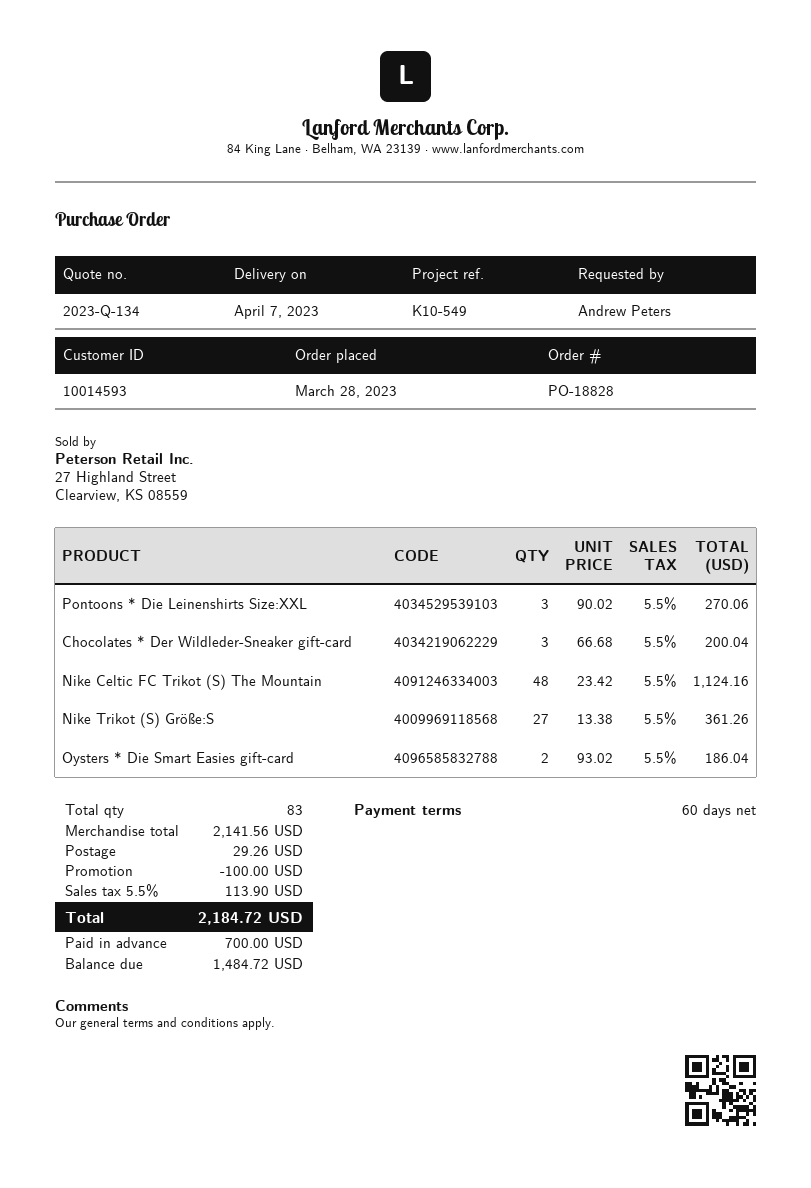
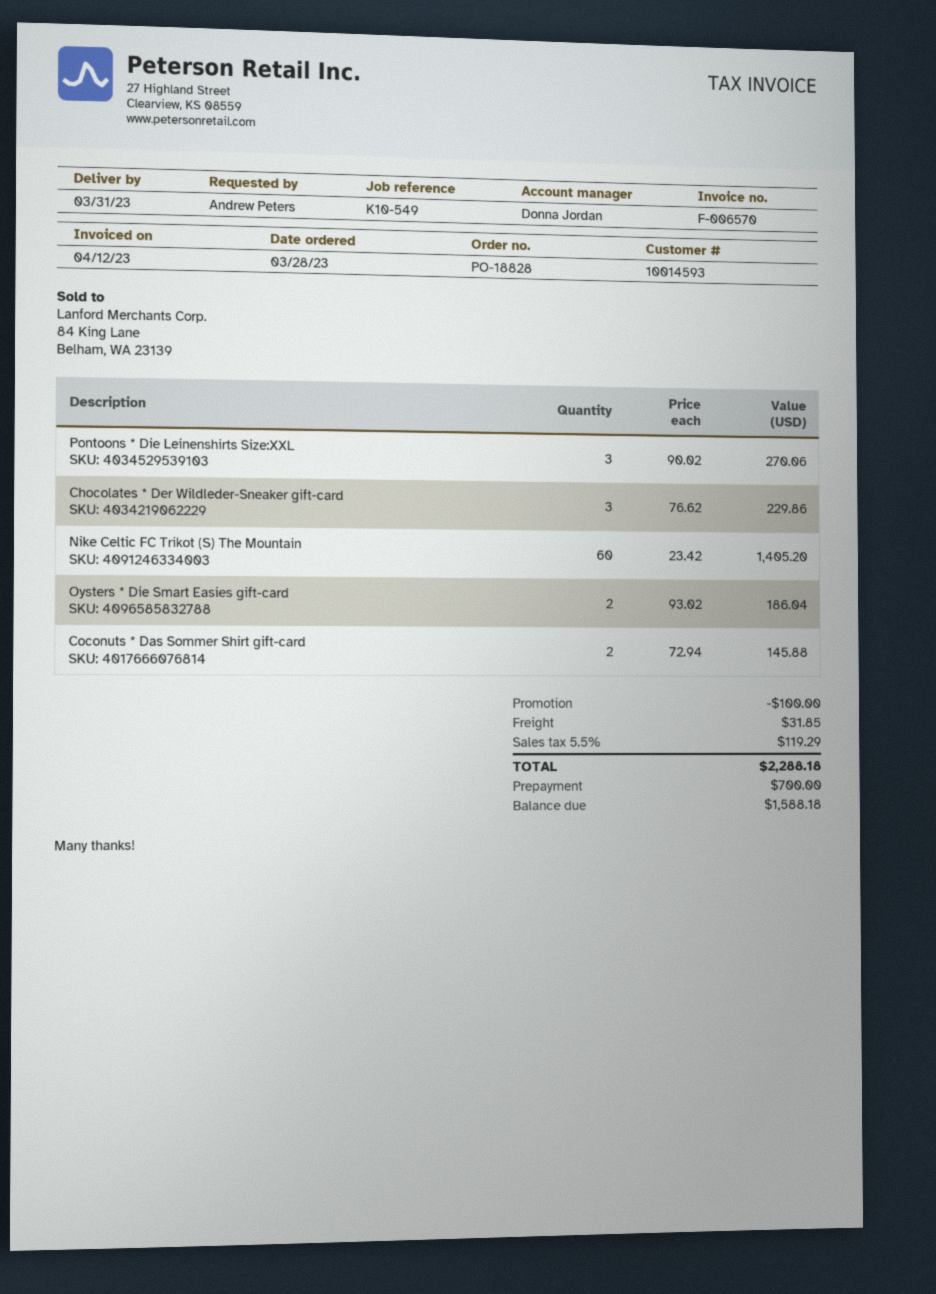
delivery date: 2023-04-07 -> 2023-03-31
Chocolates * Der Wildleder-Sneaker gift-card: 3 x 66.68 = 200.04 -> 3 x 76.62 = 229.86
Nike Celtic FC Trikot (S) The Mountain: 48 x 23.42 = 1124.16 -> 60 x 23.42 = 1405.20
Nike Trikot (S) Größe:S: 27 x 13.38 = 361.26 -> none
Coconuts * Das Sommer Shirt gift-card: none -> 2 x 72.94 = 145.88
shipping: 29.26 -> 31.85
tax: 5.5% = 113.90 -> 5.5% = 119.29
total: 2184.72 -> 2288.18
balance: 1484.72 -> 1588.18

